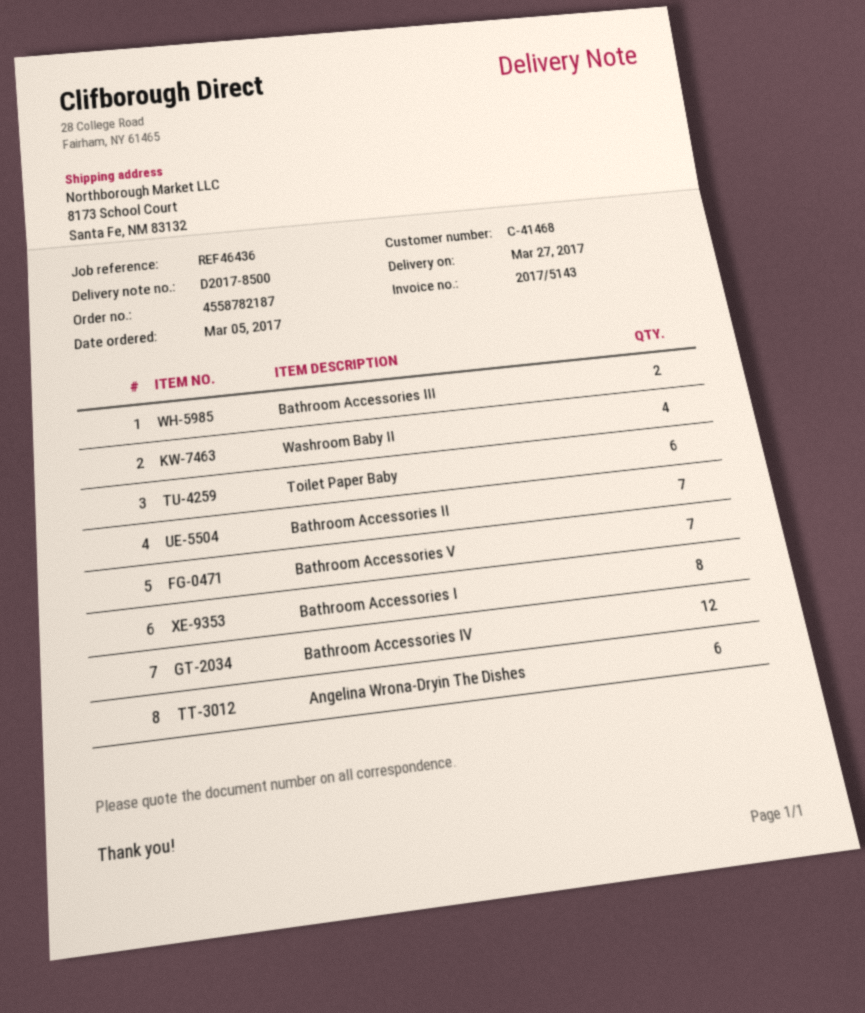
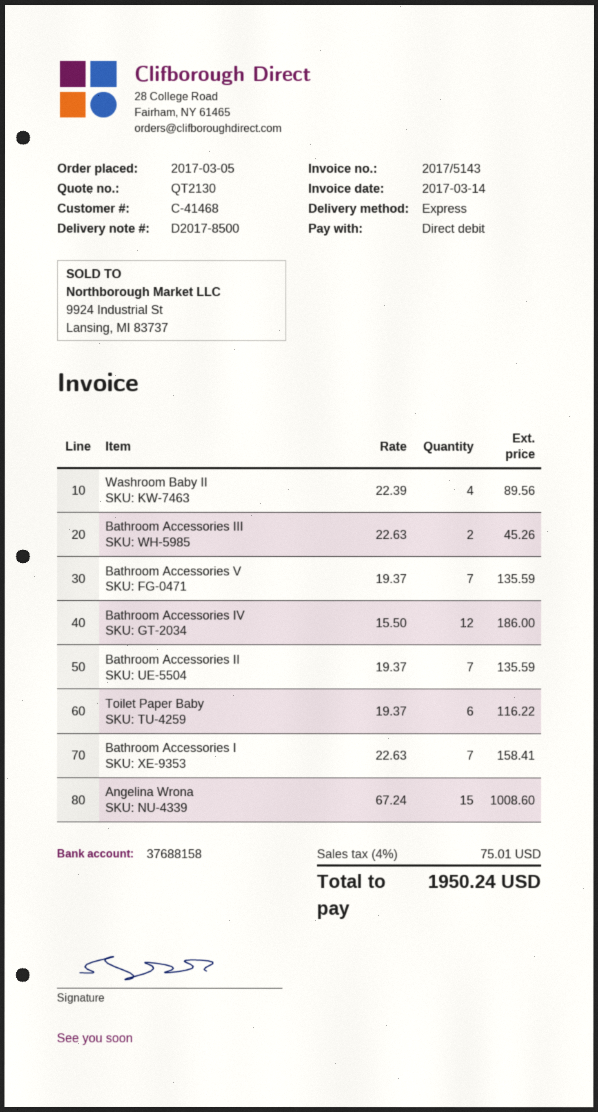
Bathroom Accessories I: 8 -> 7
Angelina Wrona-Dryin The Dishes: 6 -> none
Angelina Wrona: none -> 15

